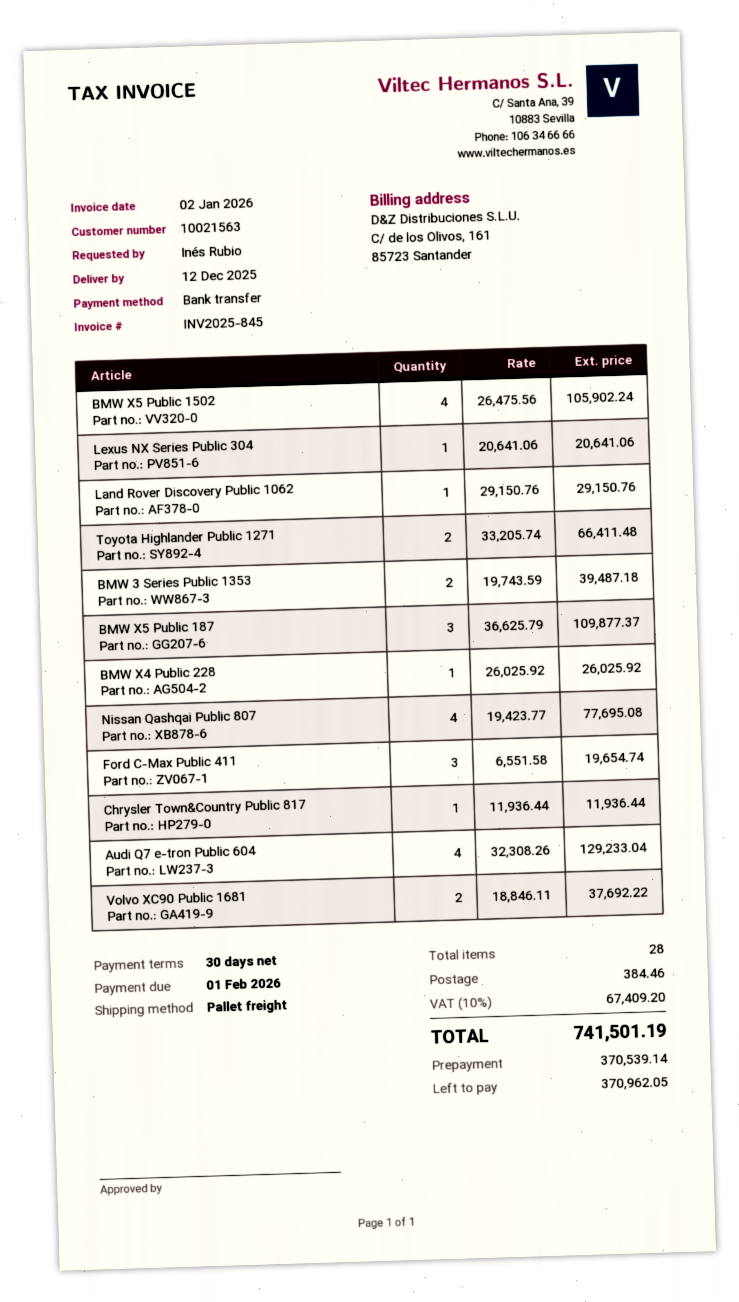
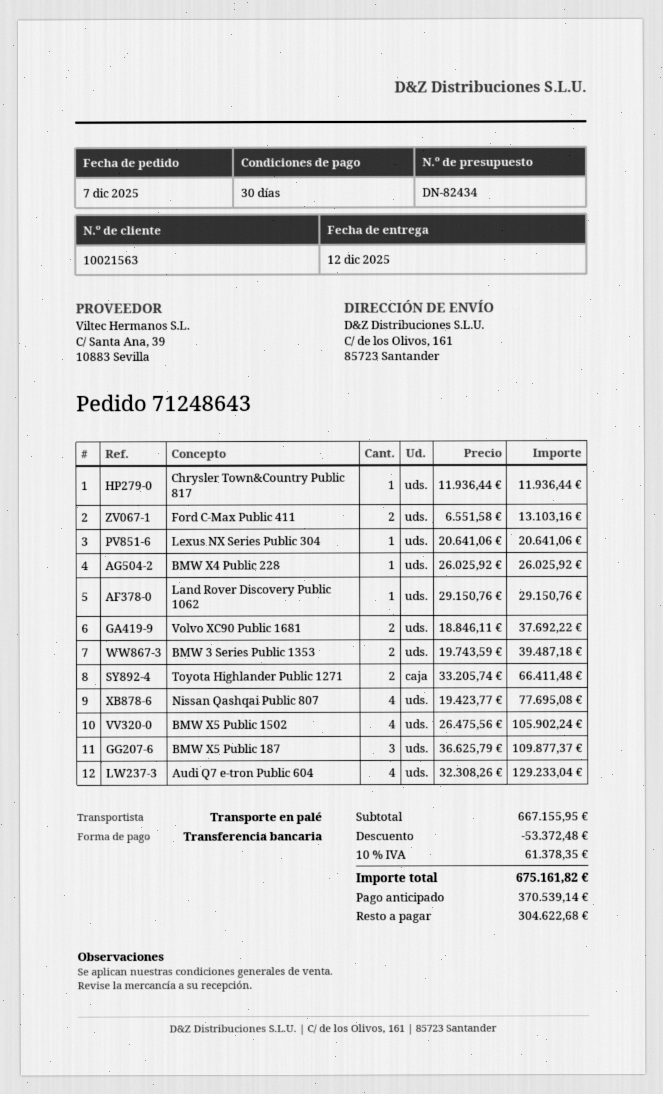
Ford C-Max Public 411: 3 x 6551.58 = 19654.74 -> 2 x 6551.58 = 13103.16
discount: none -> 53372.48
shipping: 384.46 -> none
tax: 10% = 67409.20 -> 10% = 61378.35
total: 741501.19 -> 675161.82
balance: 370962.05 -> 304622.68

